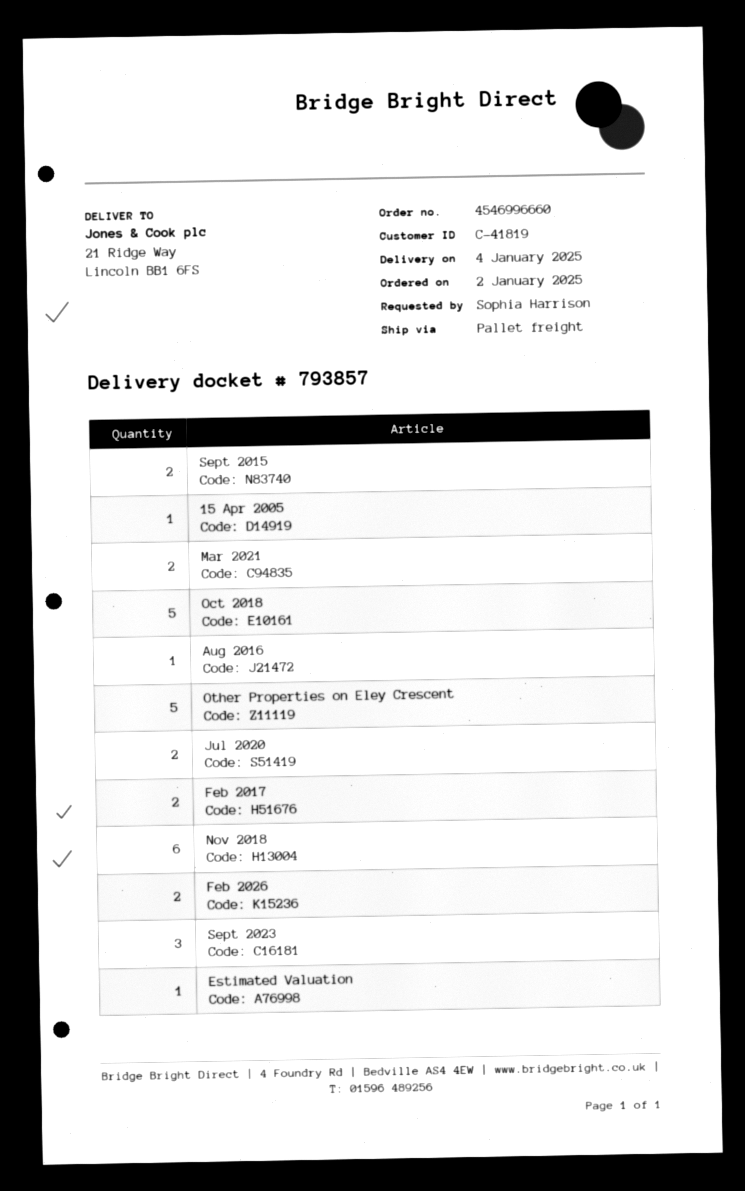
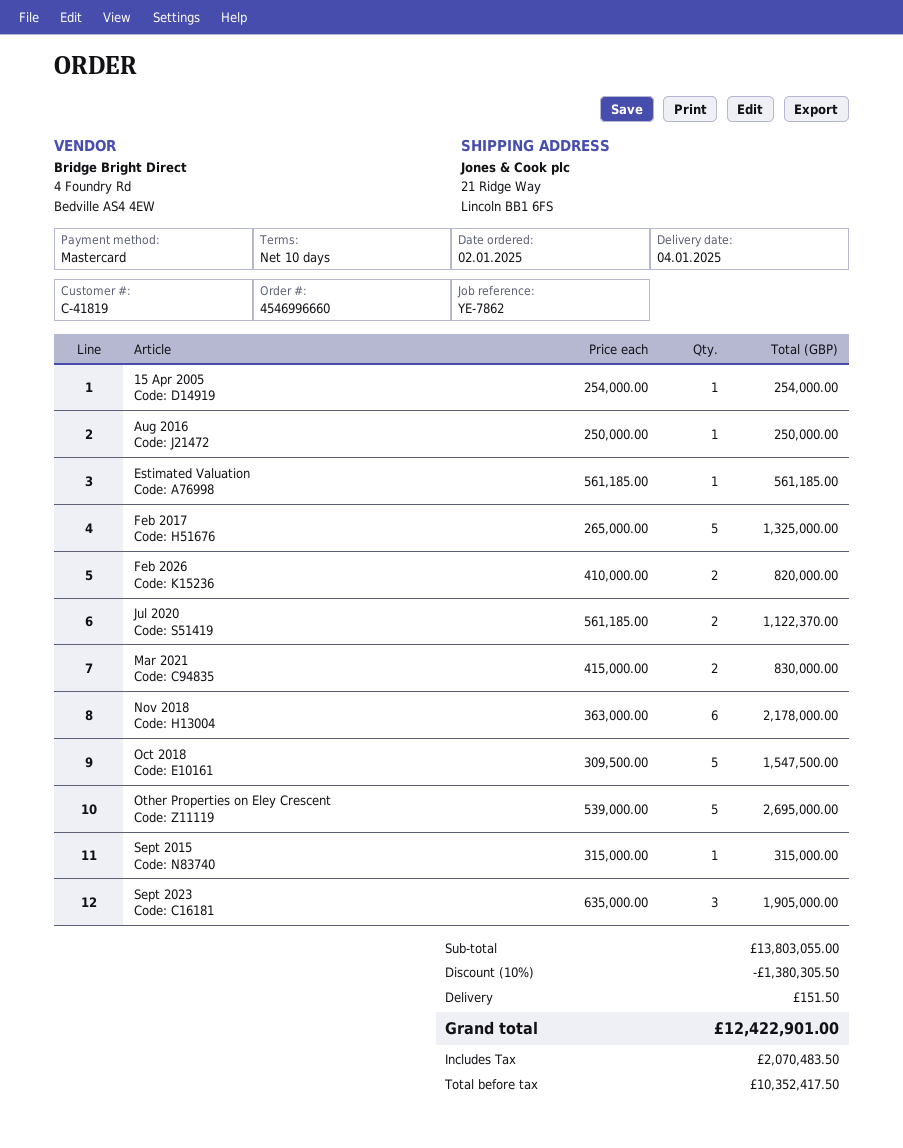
Sept 2015: 2 -> 1
Feb 2017: 2 -> 5

